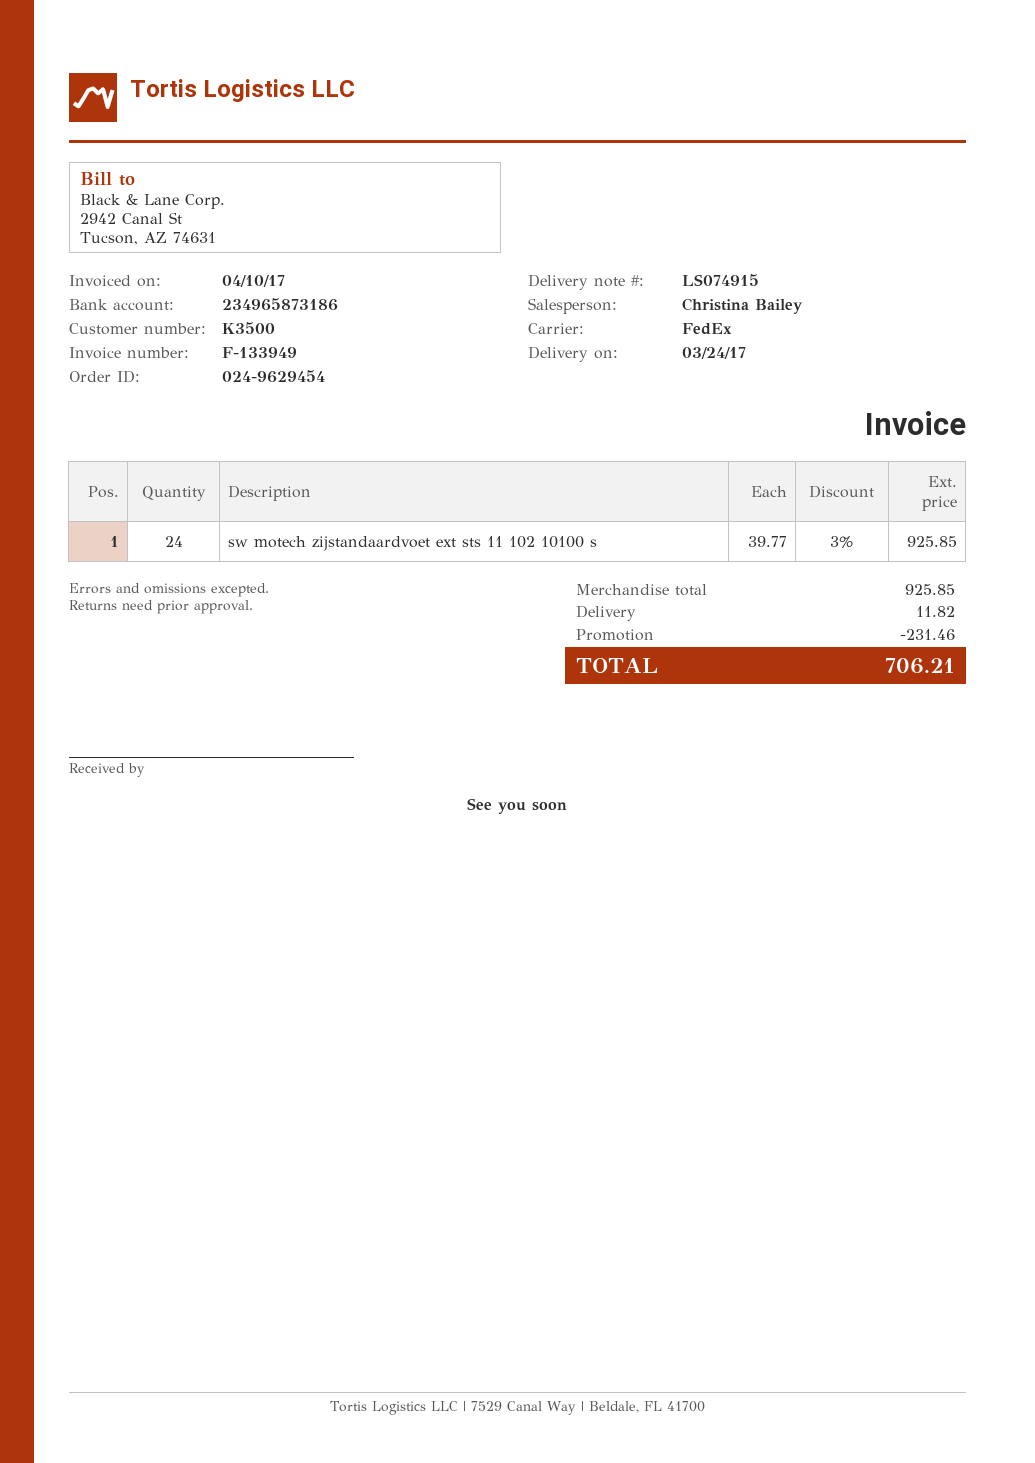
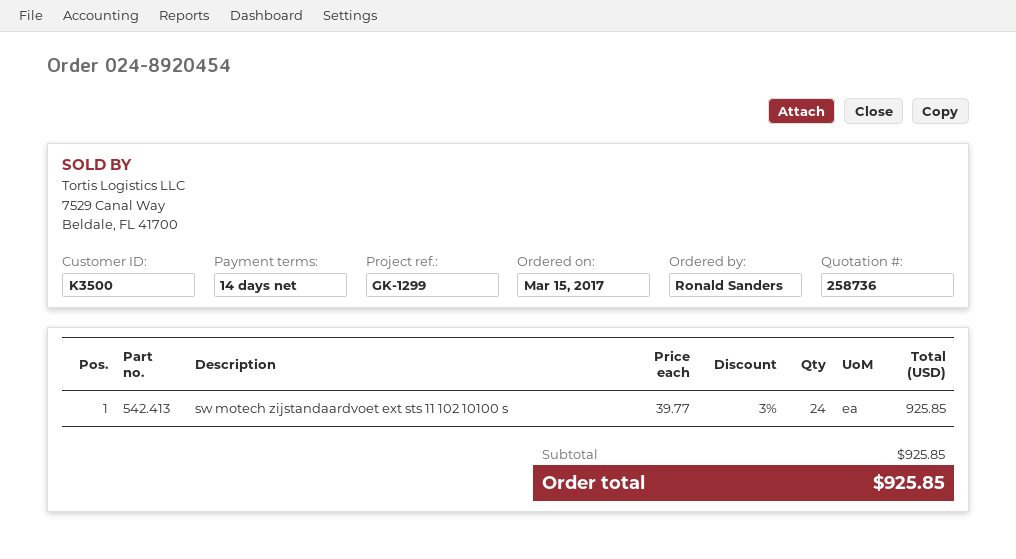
order number: 024-9629454 -> 024-8920454
discount: 231.46 -> none
shipping: 11.82 -> none
total: 706.21 -> 925.85

